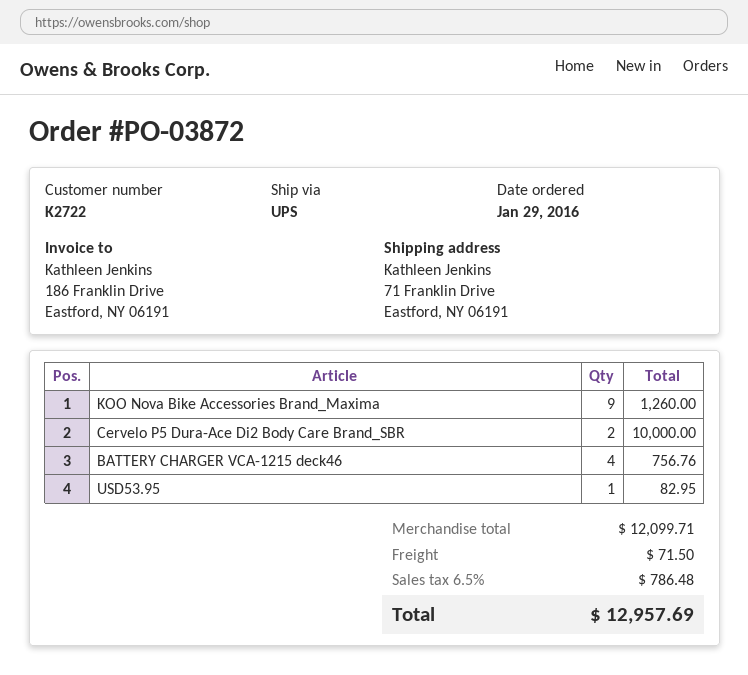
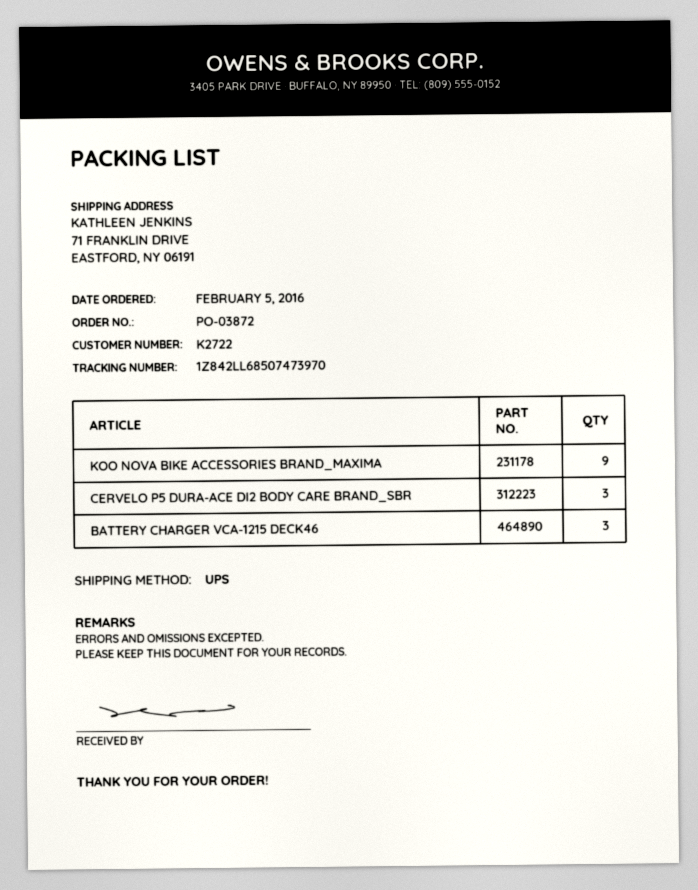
order date: 2016-01-29 -> 2016-02-05
Cervelo P5 Dura-Ace Di2 Body Care Brand_SBR: 2 -> 3
BATTERY CHARGER VCA-1215 deck46: 4 -> 3
USD53.95: 1 -> none

